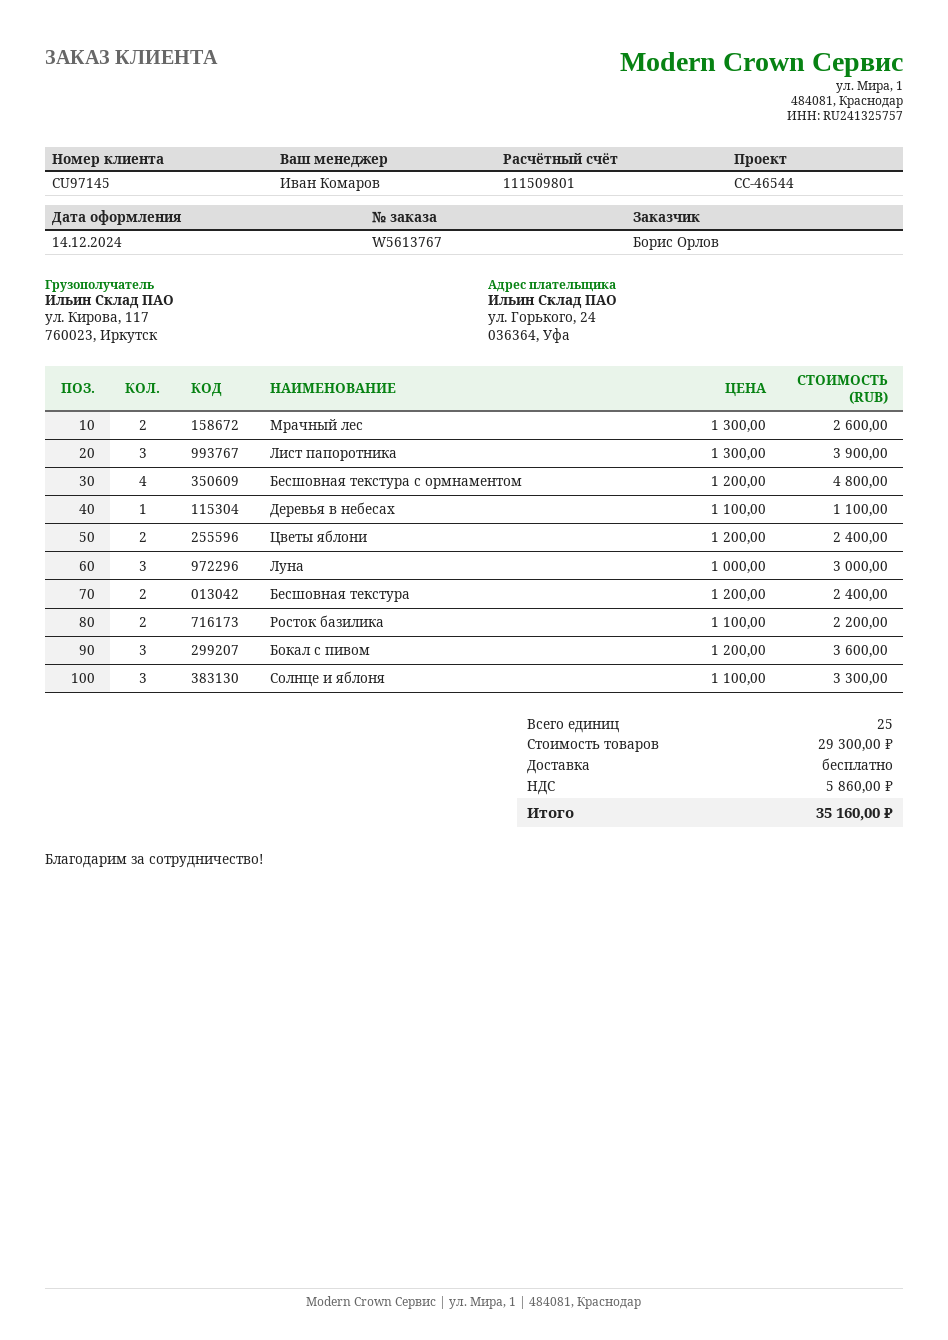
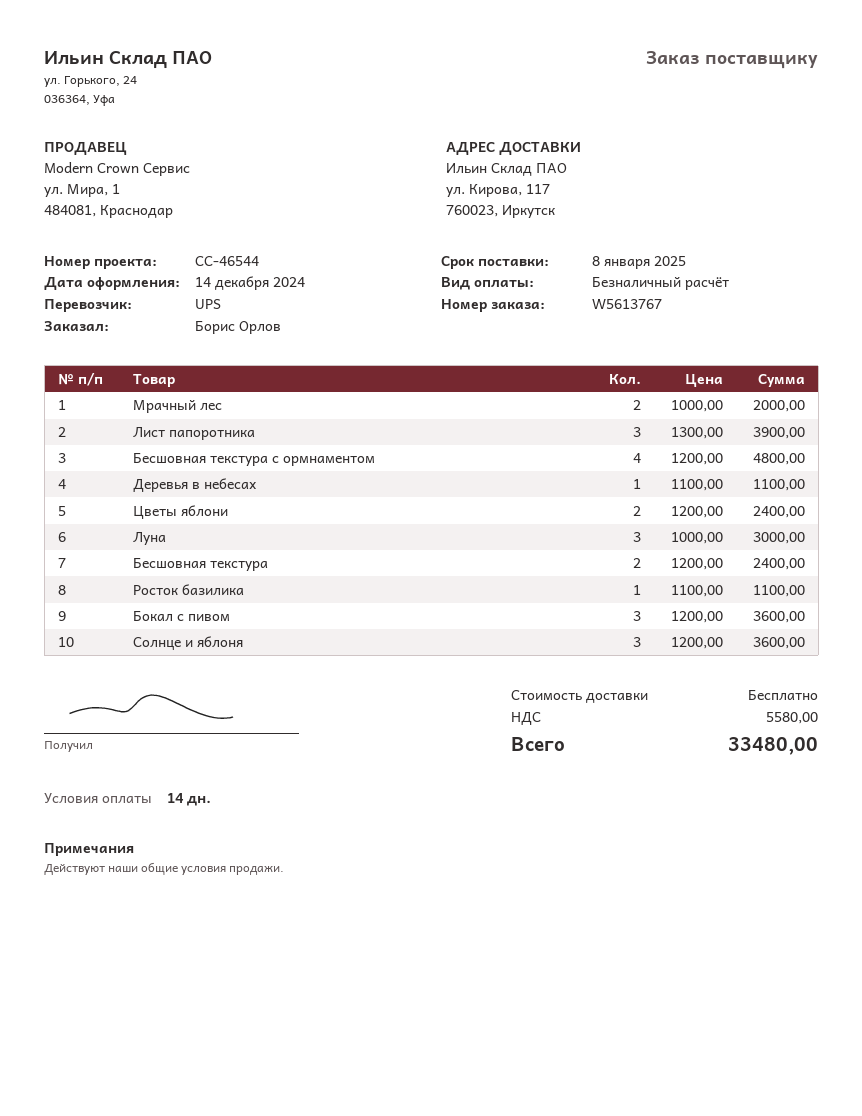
Мрачный лес: 2 x 1300.00 = 2600.00 -> 2 x 1000.00 = 2000.00
Росток базилика: 2 x 1100.00 = 2200.00 -> 1 x 1100.00 = 1100.00
Солнце и яблоня: 3 x 1100.00 = 3300.00 -> 3 x 1200.00 = 3600.00
tax: 5860.00 -> 5580.00
total: 35160.00 -> 33480.00

